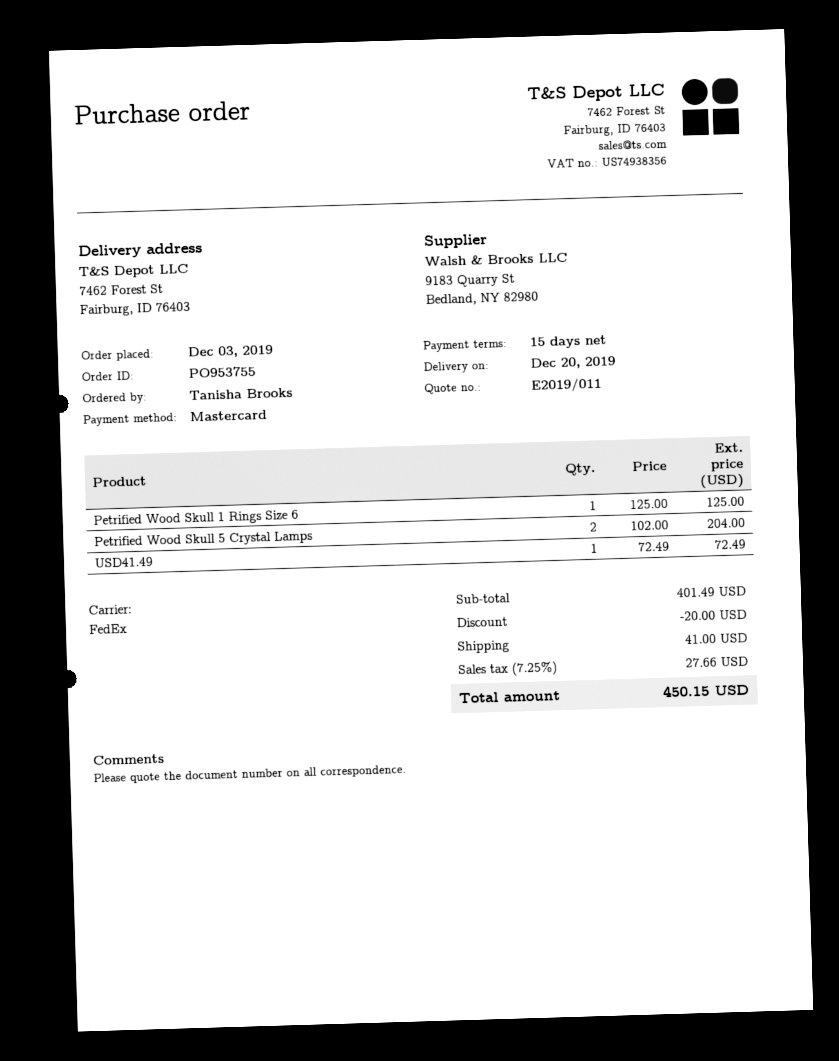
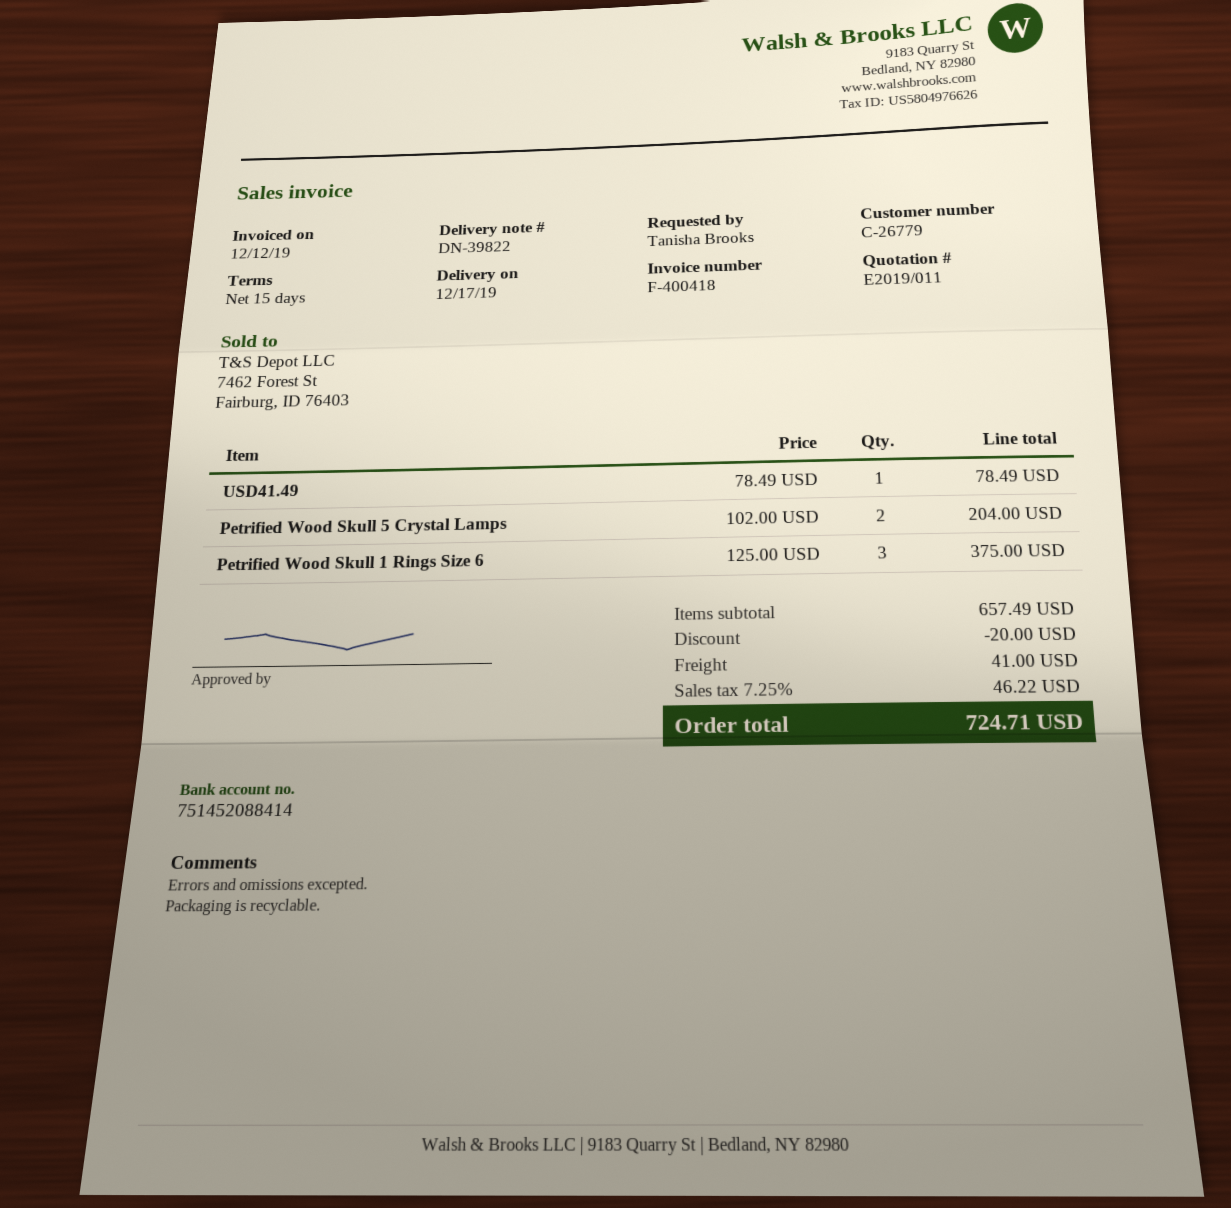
delivery date: 2019-12-20 -> 2019-12-17
Petrified Wood Skull 1 Rings Size 6: 1 x 125.00 = 125.00 -> 3 x 125.00 = 375.00
USD41.49: 1 x 72.49 = 72.49 -> 1 x 78.49 = 78.49
subtotal: 401.49 -> 657.49
tax: 7.25% = 27.66 -> 7.25% = 46.22
total: 450.15 -> 724.71

